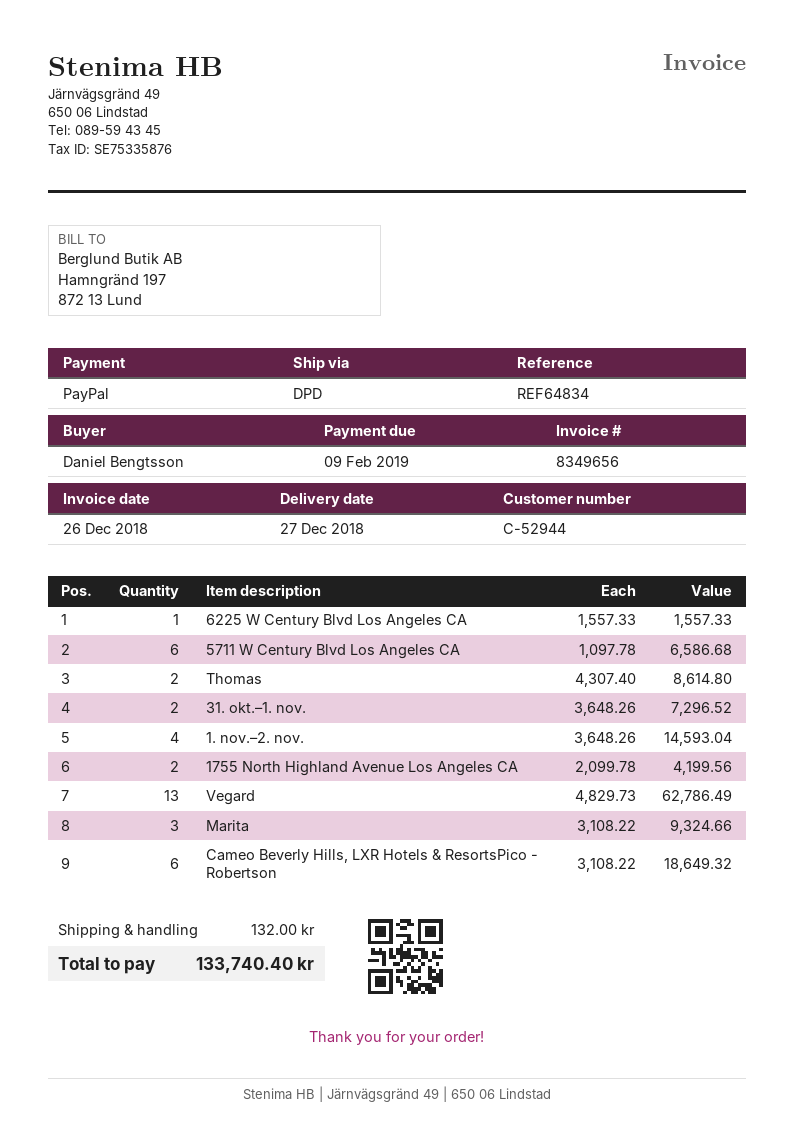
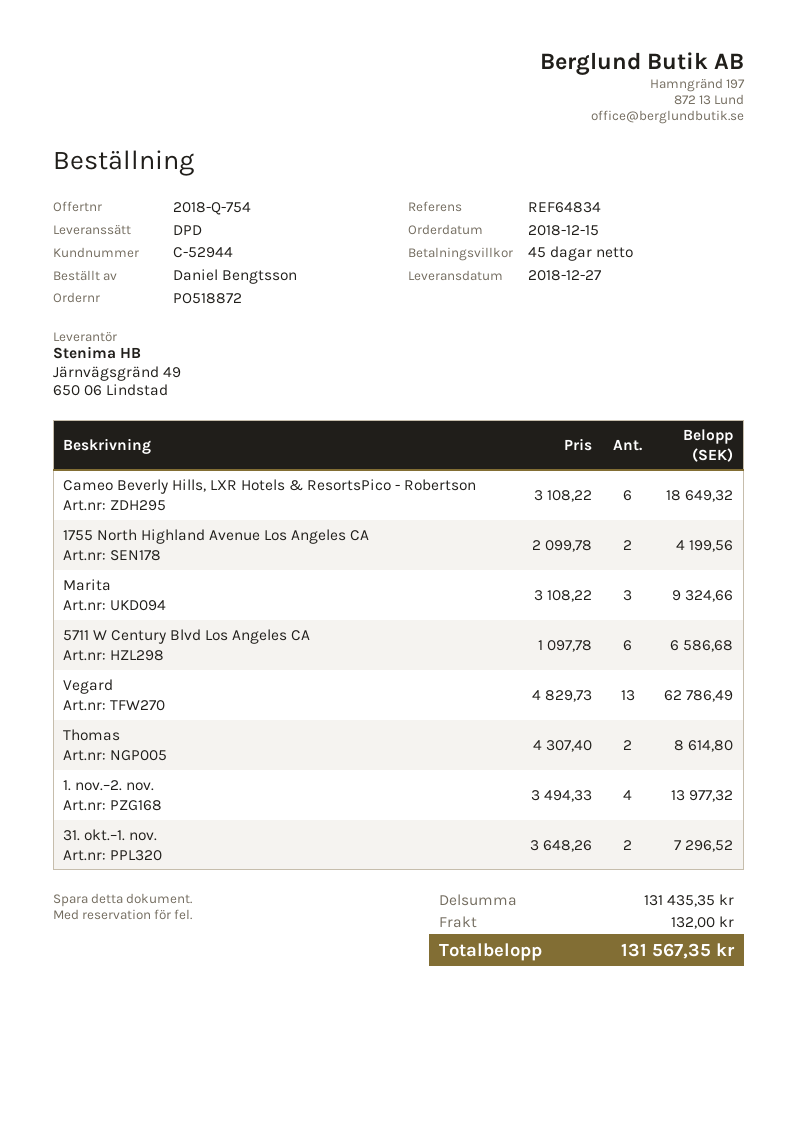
6225 W Century Blvd Los Angeles CA: 1 x 1557.33 = 1557.33 -> none
1. nov.–2. nov.: 4 x 3648.26 = 14593.04 -> 4 x 3494.33 = 13977.32
total: 133740.40 -> 131567.35

